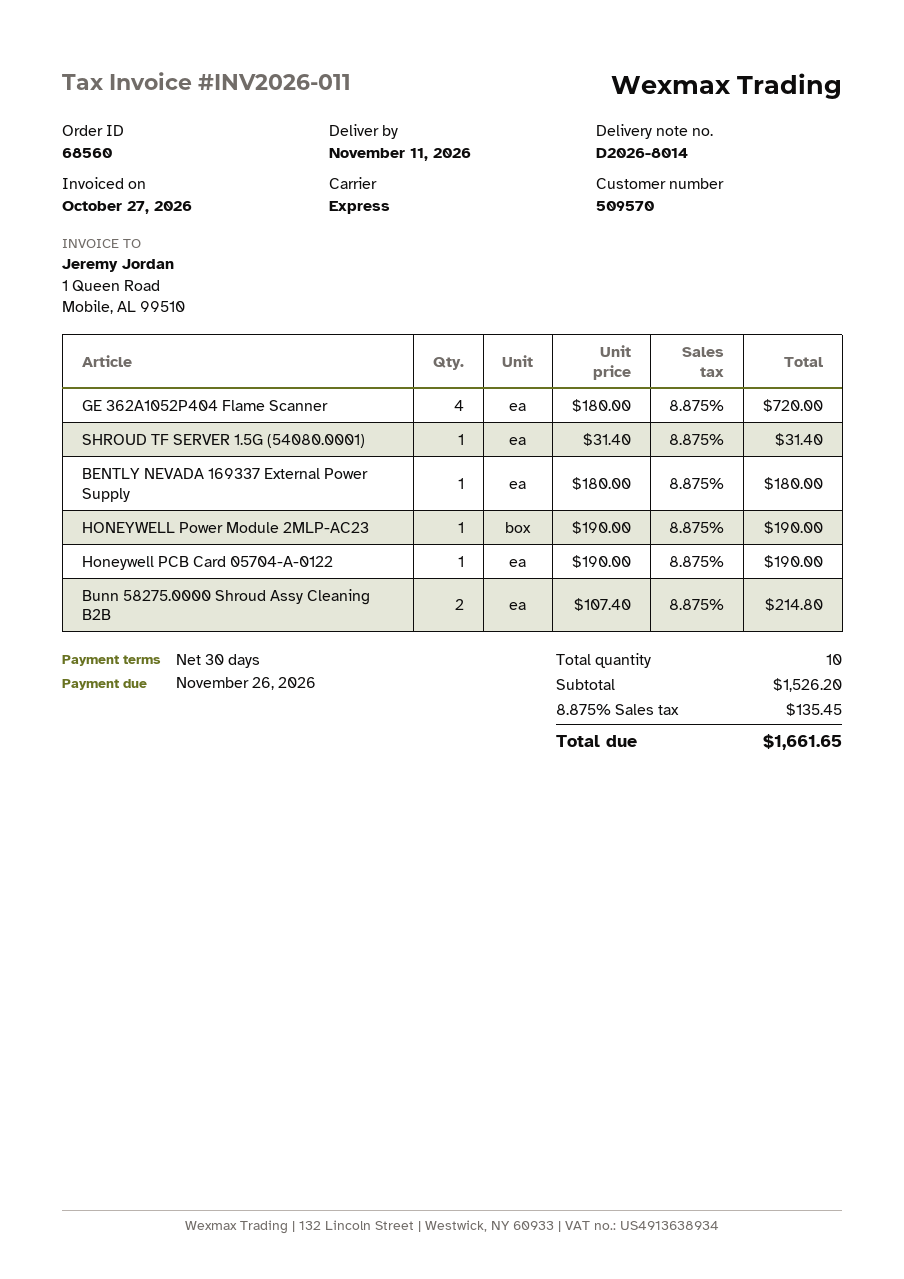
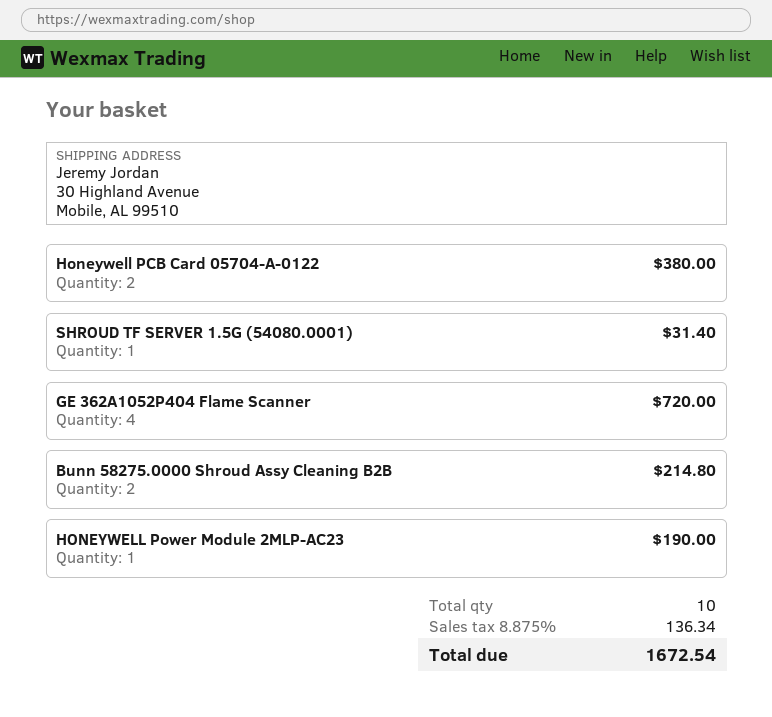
BENTLY NEVADA 169337 External Power Supply: 1 for 180.00 -> none
Honeywell PCB Card 05704-A-0122: 1 for 190.00 -> 2 for 380.00
tax: 8.875% = 135.45 -> 8.875% = 136.34
total: 1661.65 -> 1672.54

